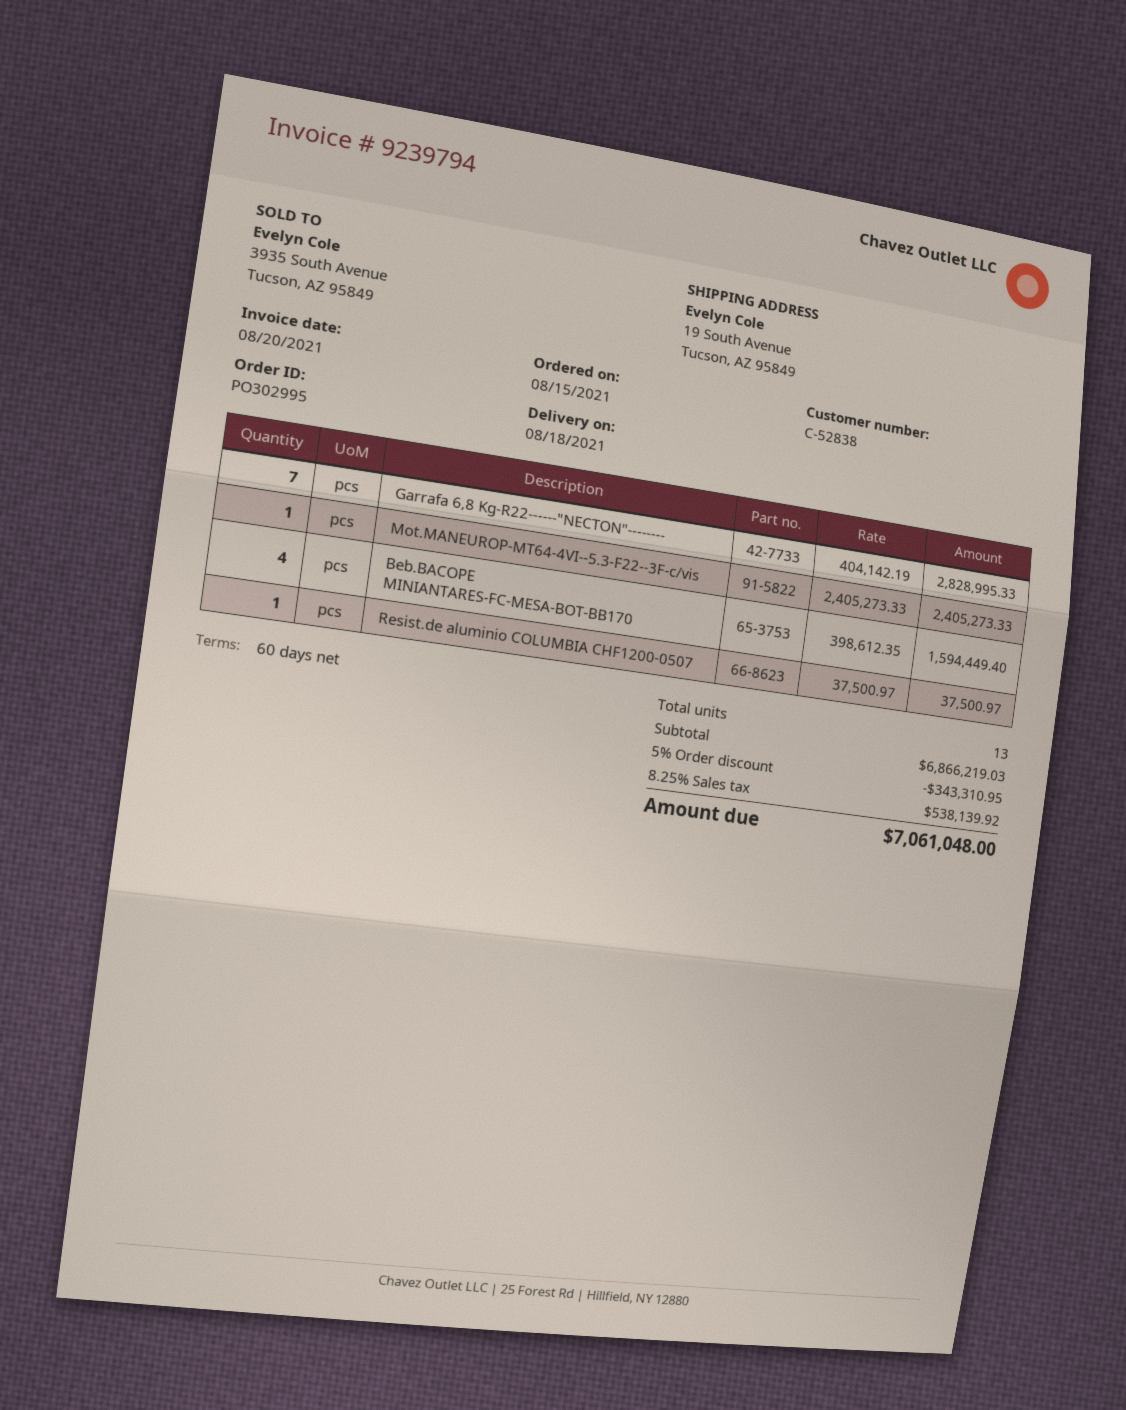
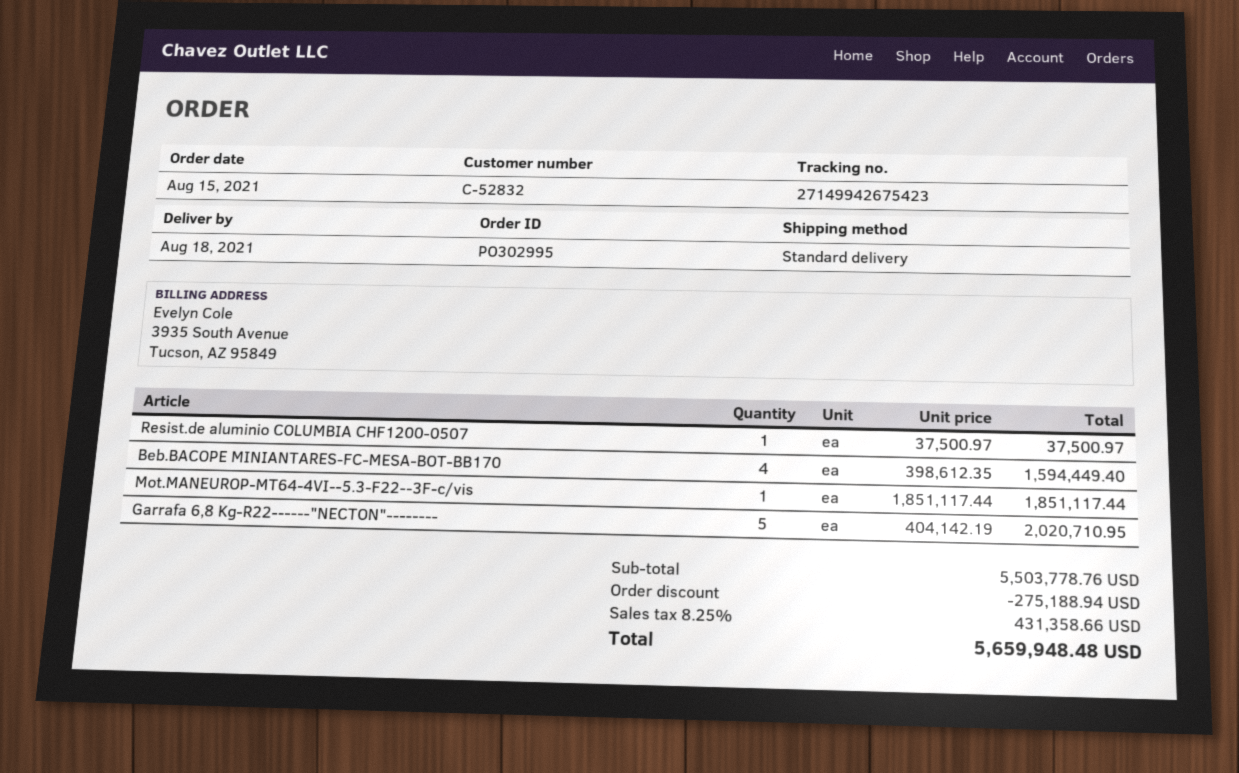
customer number: C-52838 -> C-52832
Garrafa 6,8 Kg-R22------"NECTON"--------: 7 x 404142.19 = 2828995.33 -> 5 x 404142.19 = 2020710.95
Mot.MANEUROP-MT64-4VI--5.3-F22--3F-c/vis: 1 x 2405273.33 = 2405273.33 -> 1 x 1851117.44 = 1851117.44
subtotal: 6866219.03 -> 5503778.76
discount: 343310.95 -> 275188.94
tax: 8.25% = 538139.92 -> 8.25% = 431358.66
total: 7061048.00 -> 5659948.48

